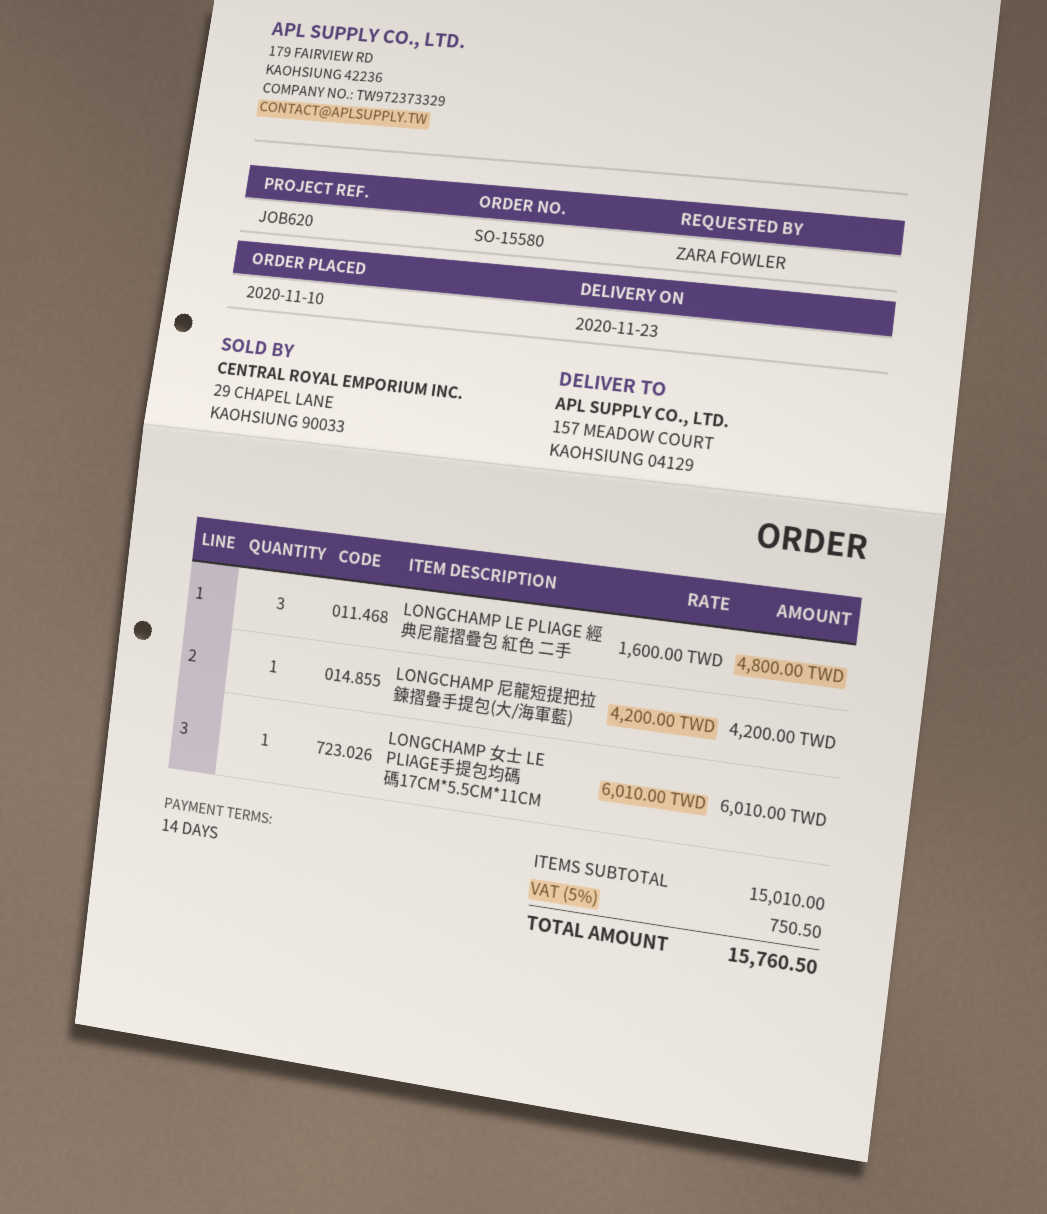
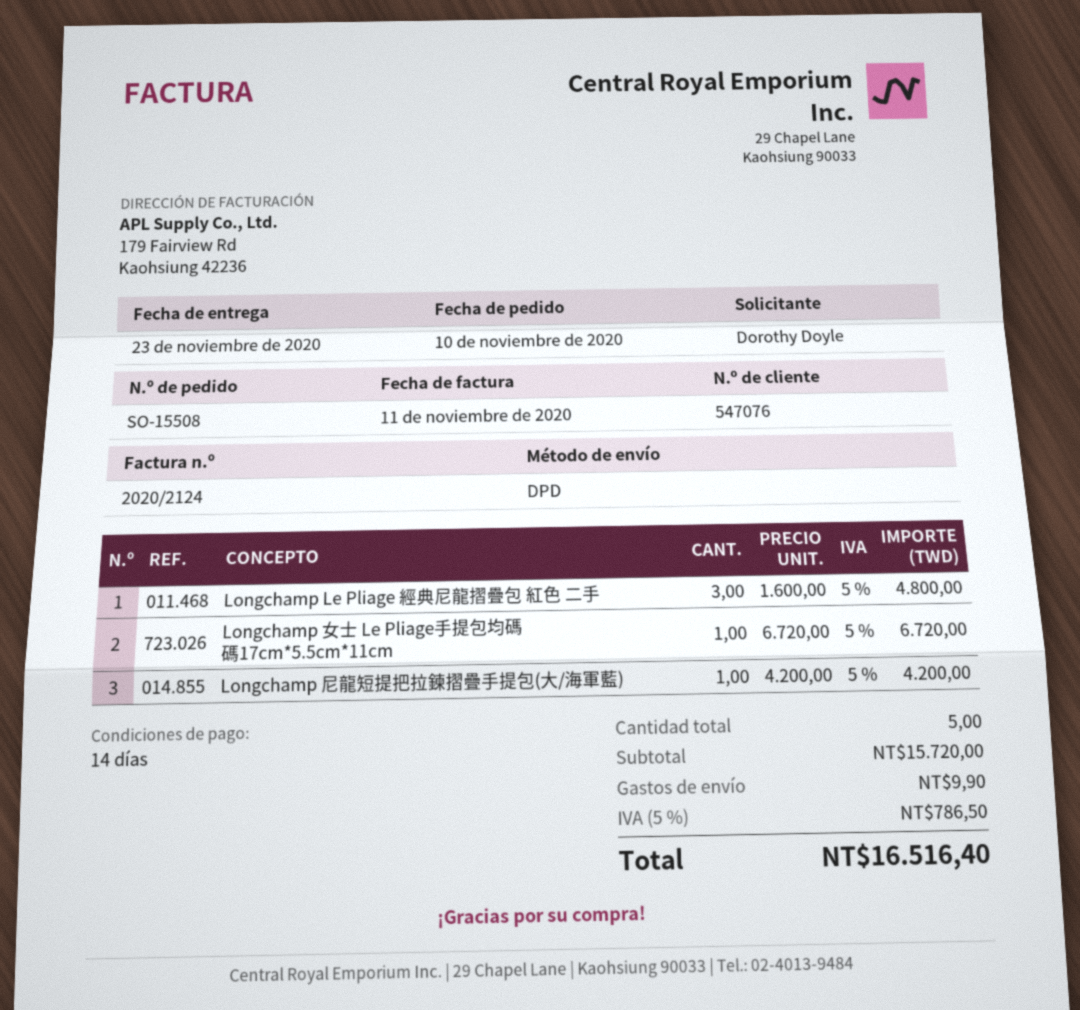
order number: SO-15580 -> SO-15508
ordered by: ZARA FOWLER -> Dorothy Doyle
LONGCHAMP 女士 LE PLIAGE手提包均碼碼17CM*5.5CM*11CM: 1 x 6010.00 = 6010.00 -> 1 x 6720.00 = 6720.00
subtotal: 15010.00 -> 15720.00
shipping: none -> 9.90
tax: 5% = 750.50 -> 5% = 786.50
total: 15760.50 -> 16516.40

